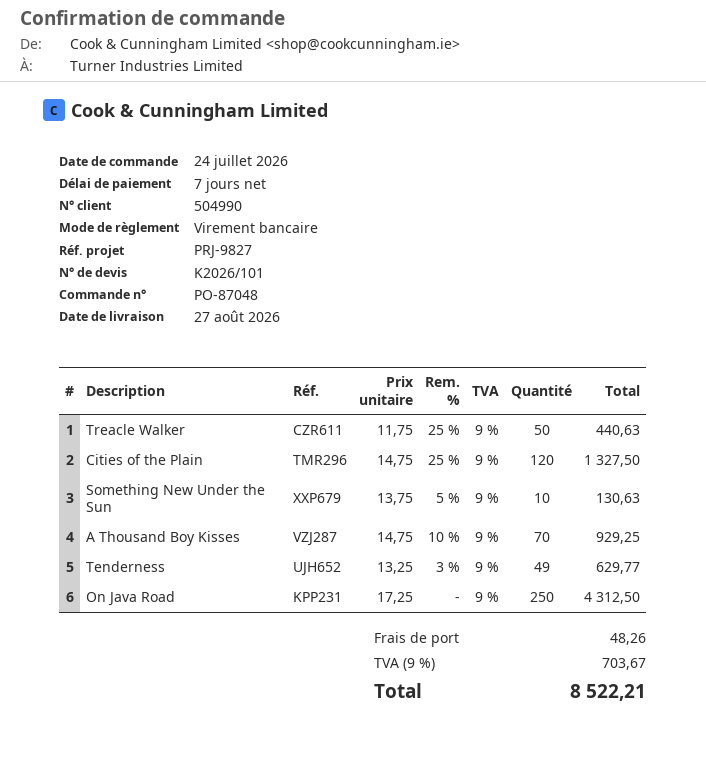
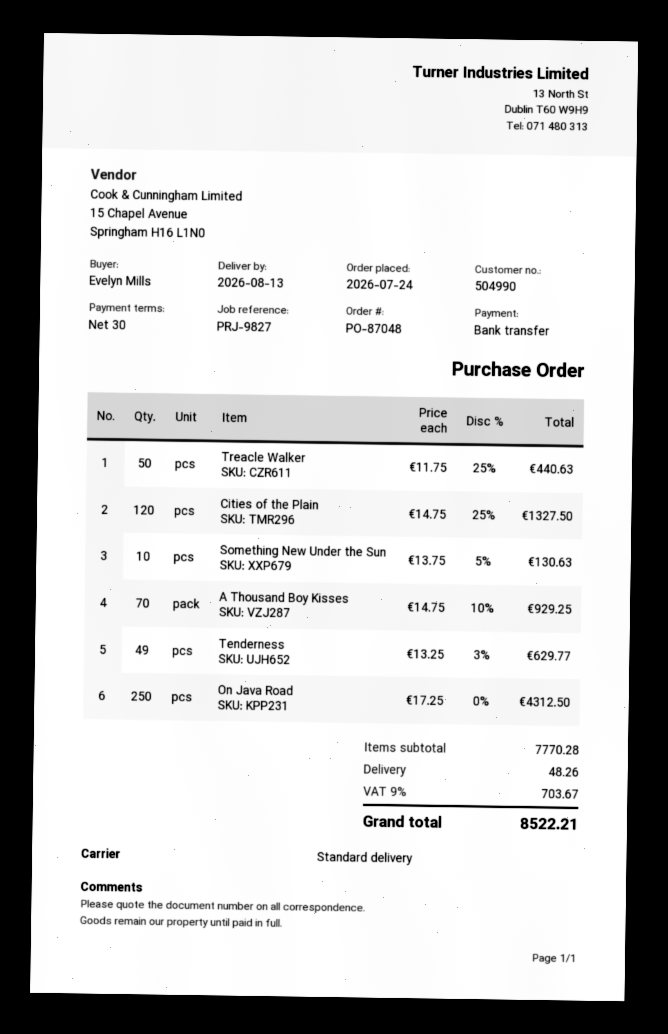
delivery date: 2026-08-27 -> 2026-08-13
payment terms: 7 days -> 30 days

